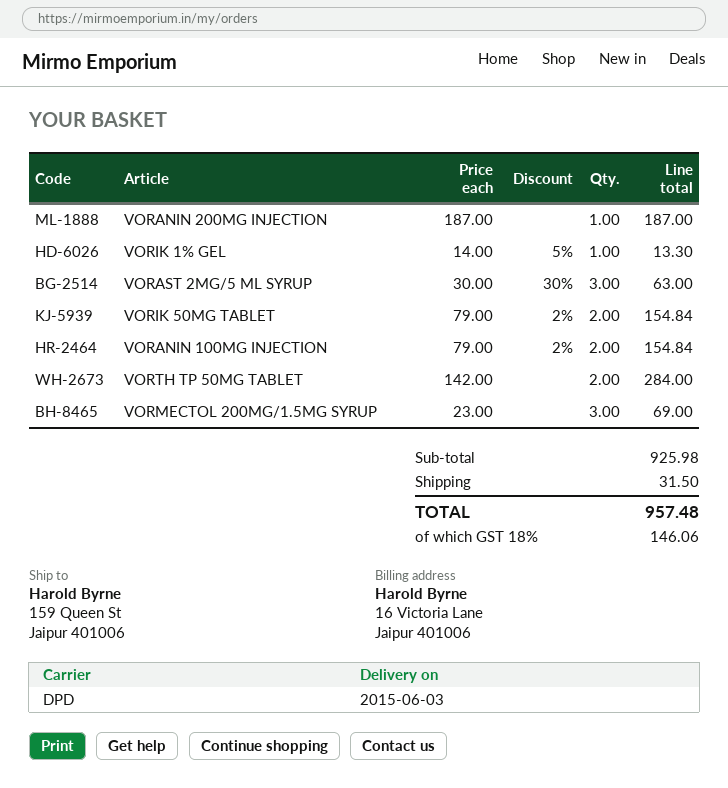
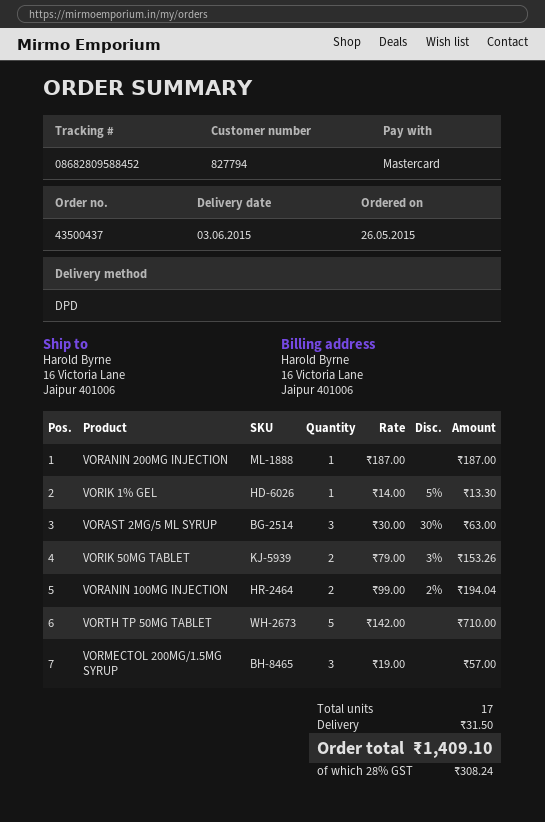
ship to: 159 Queen St, Jaipur 401006 -> 16 Victoria Lane, Jaipur 401006
VORIK 50MG TABLET: 2 x 79.00 - 2% = 154.84 -> 2 x 79.00 - 3% = 153.26
VORANIN 100MG INJECTION: 2 x 79.00 - 2% = 154.84 -> 2 x 99.00 - 2% = 194.04
VORTH TP 50MG TABLET: 2 x 142.00 = 284.00 -> 5 x 142.00 = 710.00
VORMECTOL 200MG/1.5MG SYRUP: 3 x 23.00 = 69.00 -> 3 x 19.00 = 57.00
tax: 18% = 146.06 -> 28% = 308.24
total: 957.48 -> 1409.10

